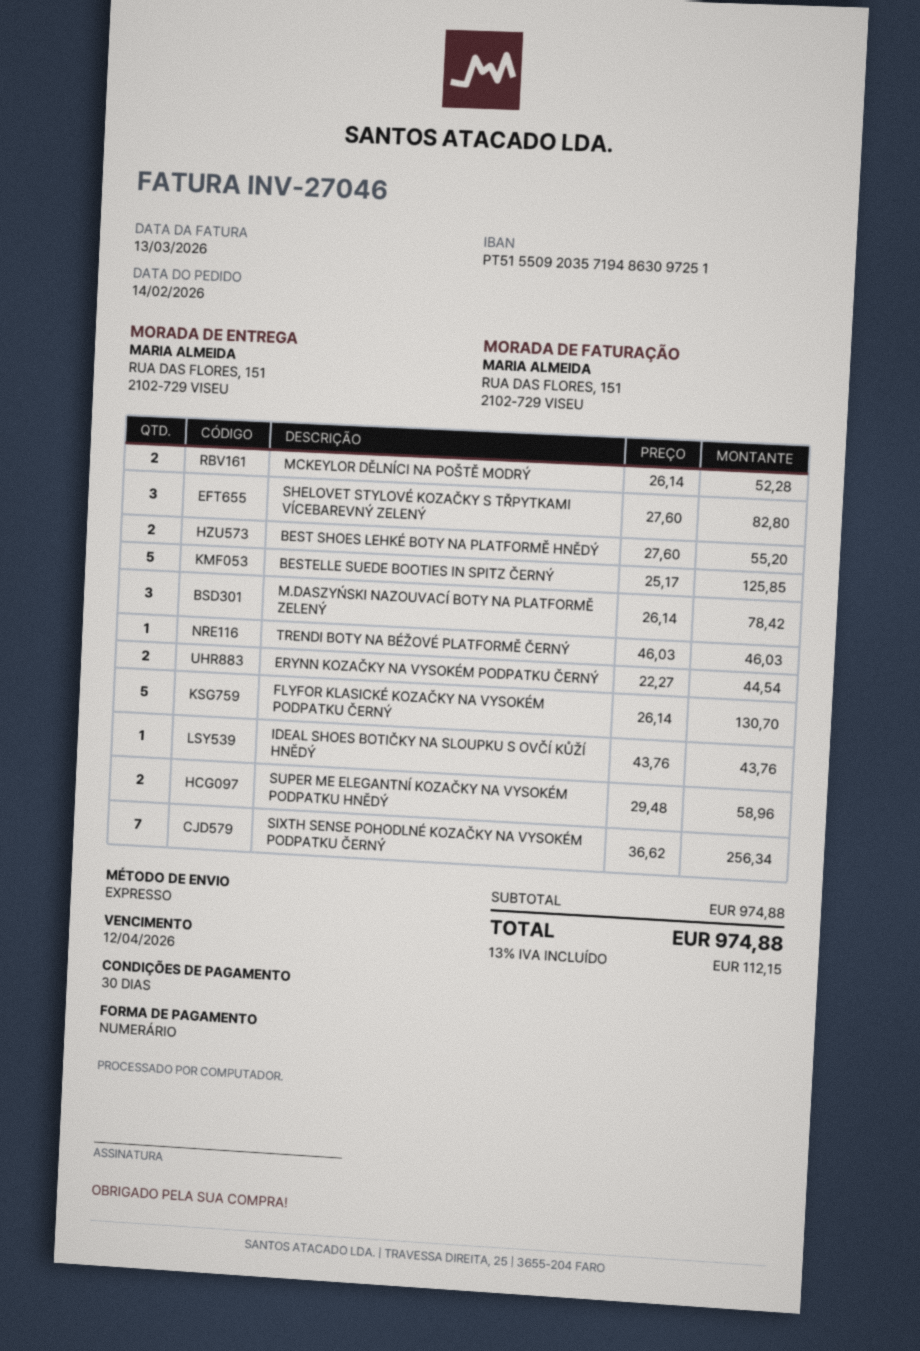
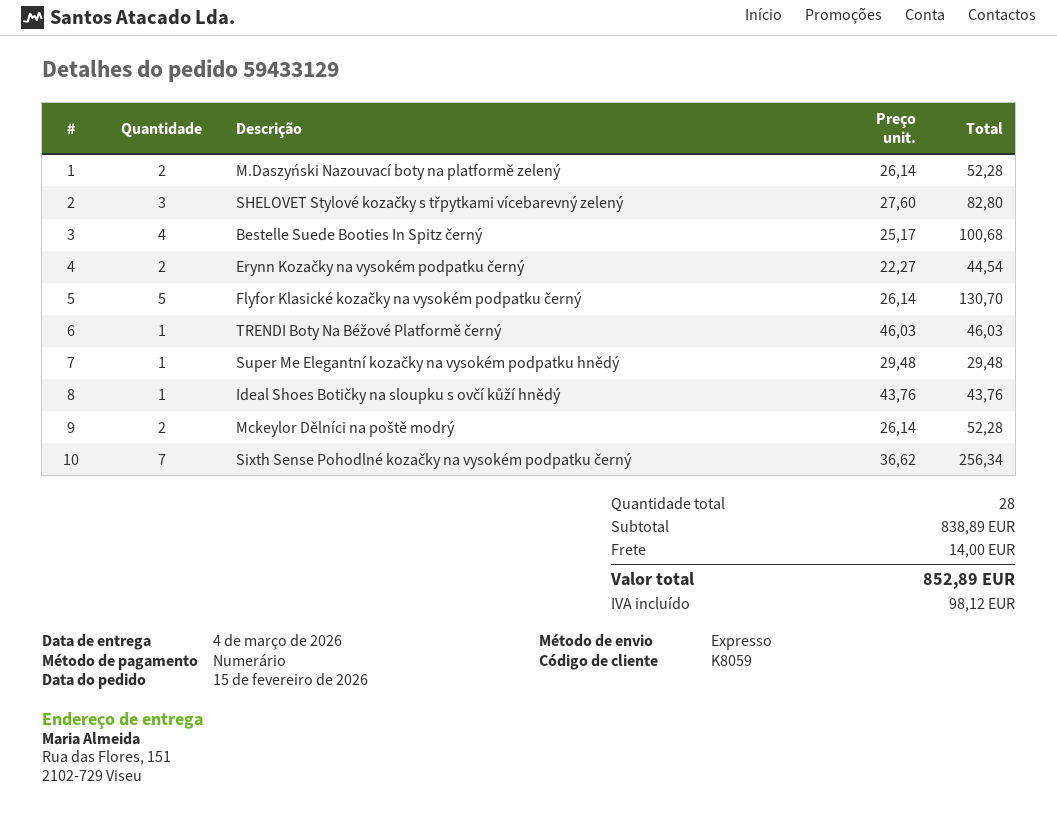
order date: 2026-02-14 -> 2026-02-15
BEST SHOES LEHKÉ BOTY NA PLATFORMĚ HNĚDÝ: 2 x 27.60 = 55.20 -> none
BESTELLE SUEDE BOOTIES IN SPITZ ČERNÝ: 5 x 25.17 = 125.85 -> 4 x 25.17 = 100.68
M.DASZYŃSKI NAZOUVACÍ BOTY NA PLATFORMĚ ZELENÝ: 3 x 26.14 = 78.42 -> 2 x 26.14 = 52.28
SUPER ME ELEGANTNÍ KOZAČKY NA VYSOKÉM PODPATKU HNĚDÝ: 2 x 29.48 = 58.96 -> 1 x 29.48 = 29.48
subtotal: 974.88 -> 838.89
shipping: none -> 14.00
tax: 112.15 -> 98.12
total: 974.88 -> 852.89

